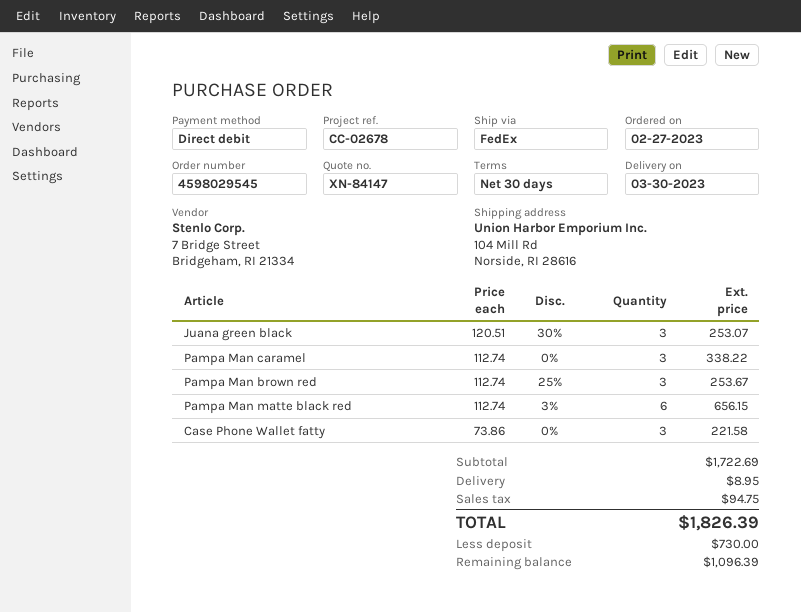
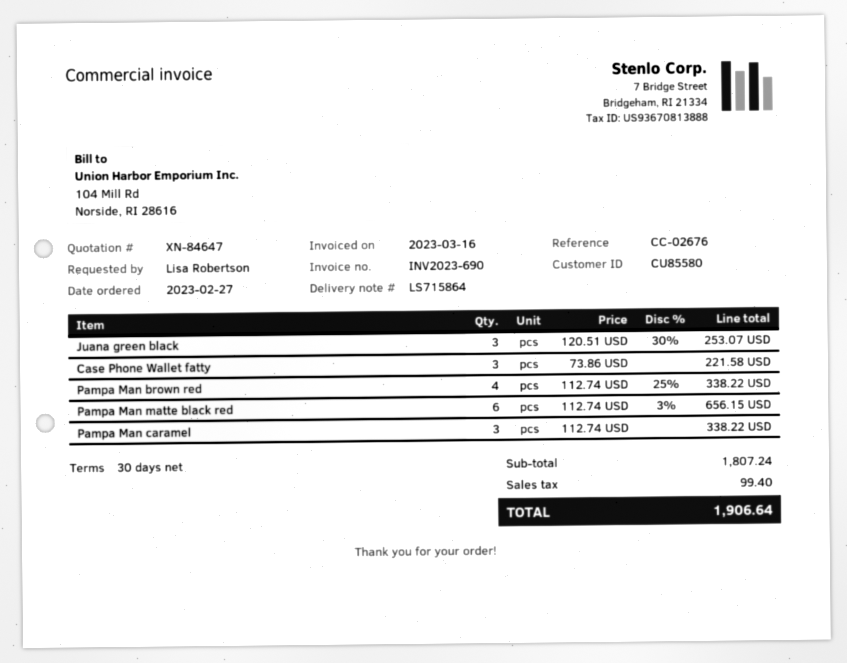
quote number: XN-84147 -> XN-84647
reference: CC-02678 -> CC-02676
Pampa Man brown red: 3 x 112.74 - 25% = 253.67 -> 4 x 112.74 - 25% = 338.22
subtotal: 1722.69 -> 1807.24
shipping: 8.95 -> none
tax: 94.75 -> 99.40
total: 1826.39 -> 1906.64

